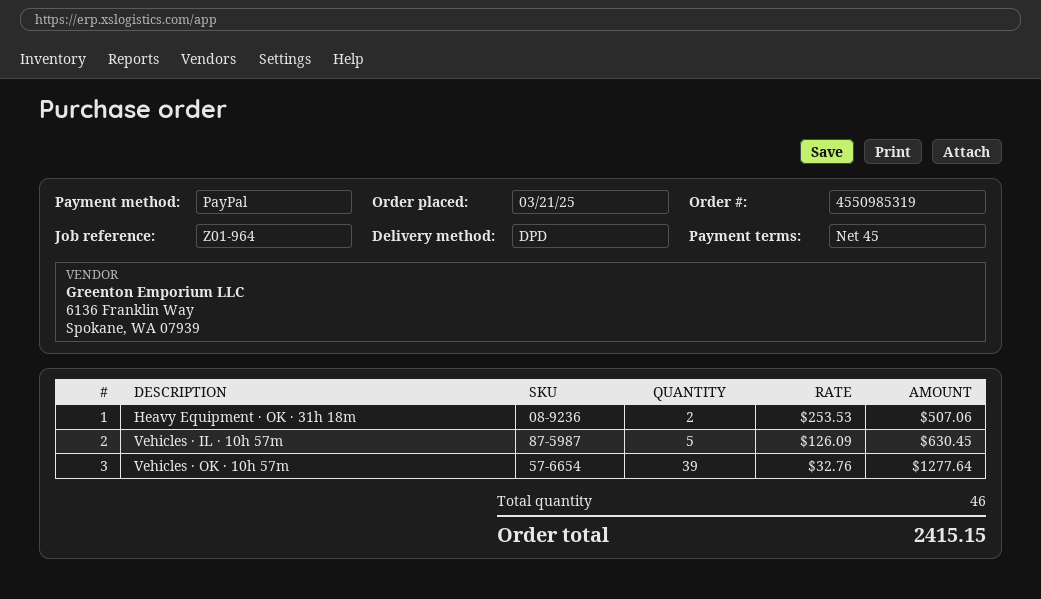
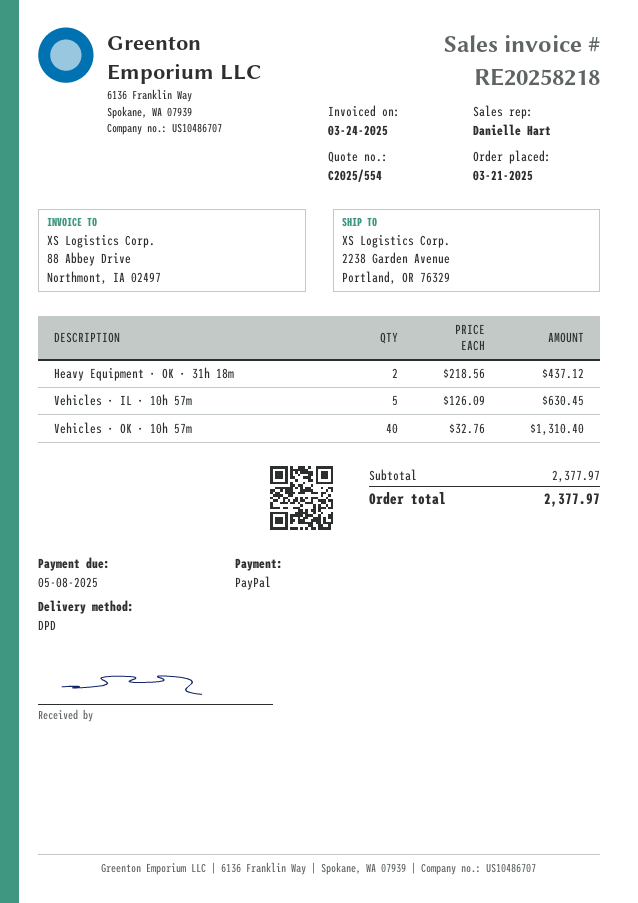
Heavy Equipment · OK · 31h 18m: 2 x 253.53 = 507.06 -> 2 x 218.56 = 437.12
Vehicles · OK · 10h 57m: 39 x 32.76 = 1277.64 -> 40 x 32.76 = 1310.40
total: 2415.15 -> 2377.97

